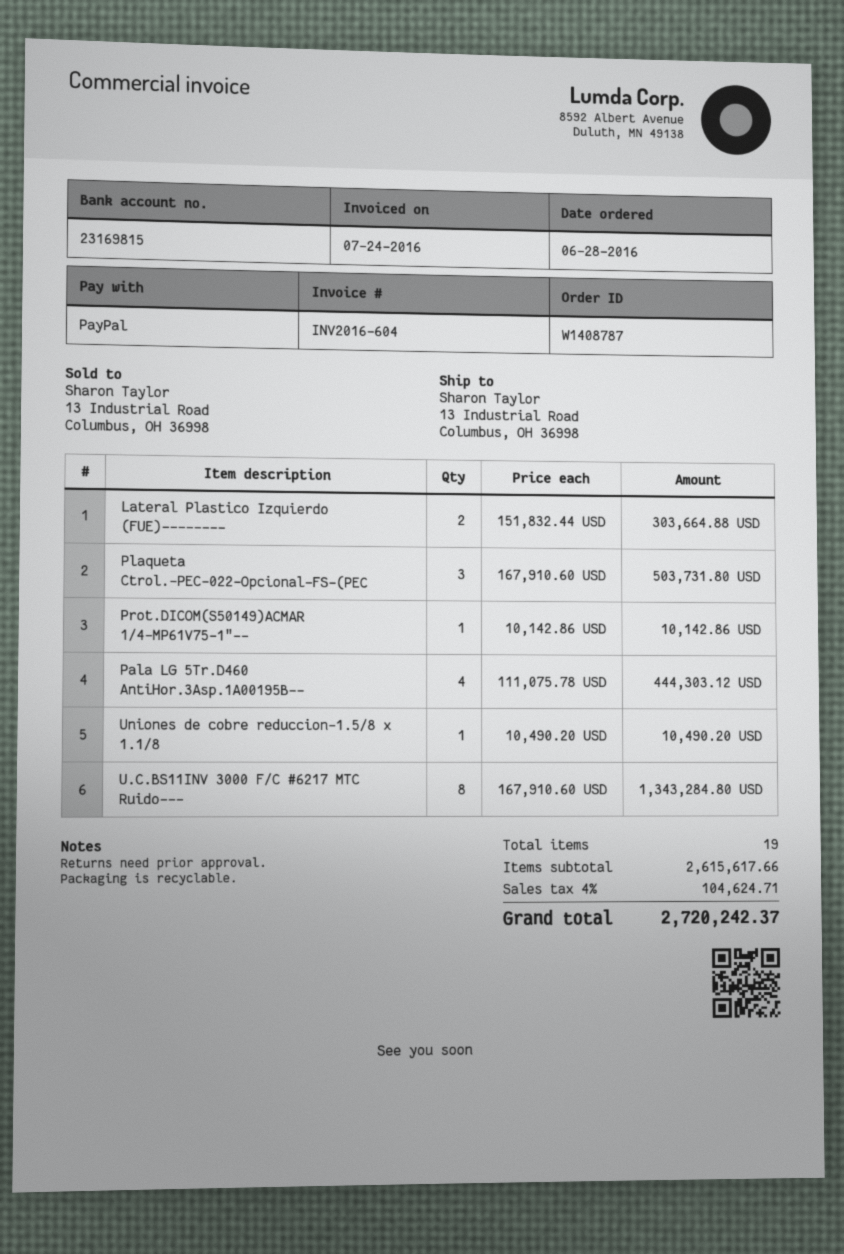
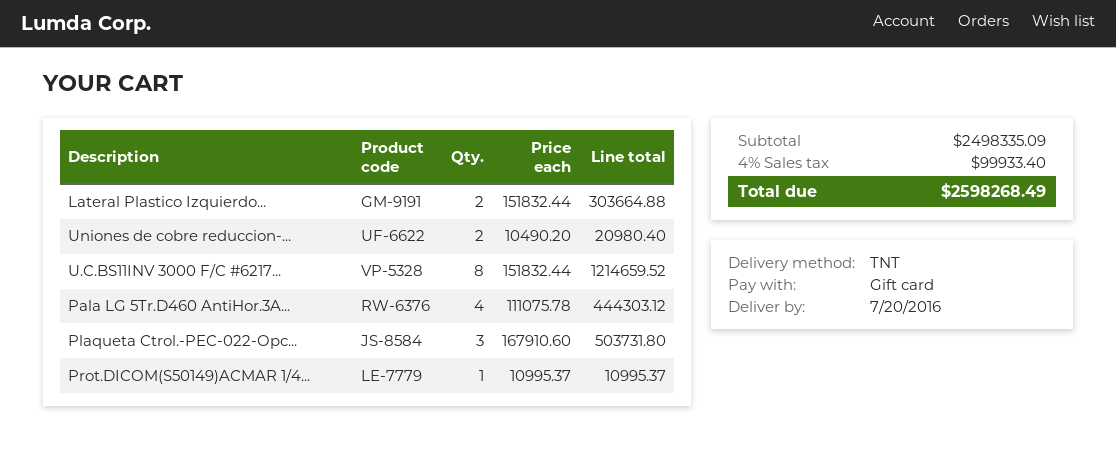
payment method: PayPal -> gift card
Prot.DICOM(S50149)ACMAR 1/4-MP61V75-1"--: 1 x 10142.86 = 10142.86 -> 1 x 10995.37 = 10995.37
Uniones de cobre reduccion-1.5/8 x 1.1/8: 1 x 10490.20 = 10490.20 -> 2 x 10490.20 = 20980.40
U.C.BS11INV 3000 F/C #6217 MTC Ruido---: 8 x 167910.60 = 1343284.80 -> 8 x 151832.44 = 1214659.52
subtotal: 2615617.66 -> 2498335.09
tax: 4% = 104624.71 -> 4% = 99933.40
total: 2720242.37 -> 2598268.49

